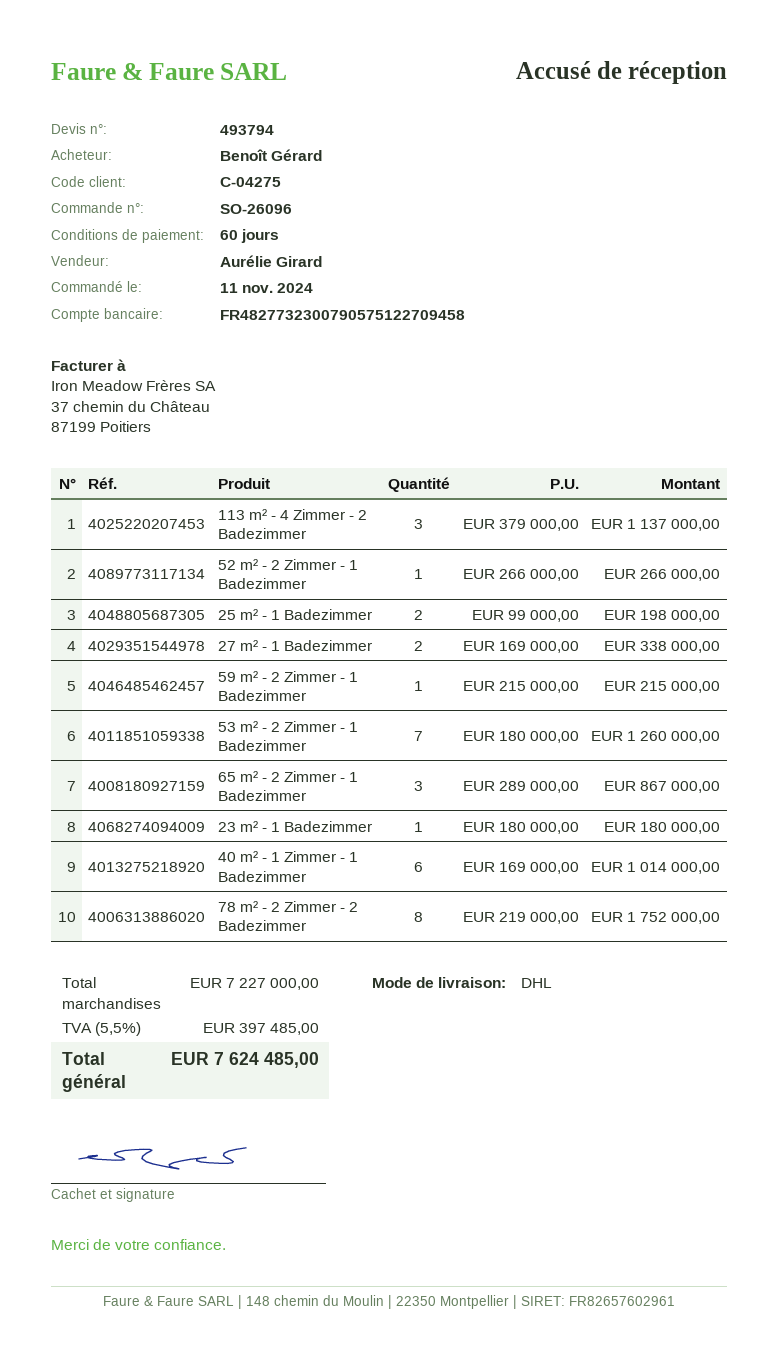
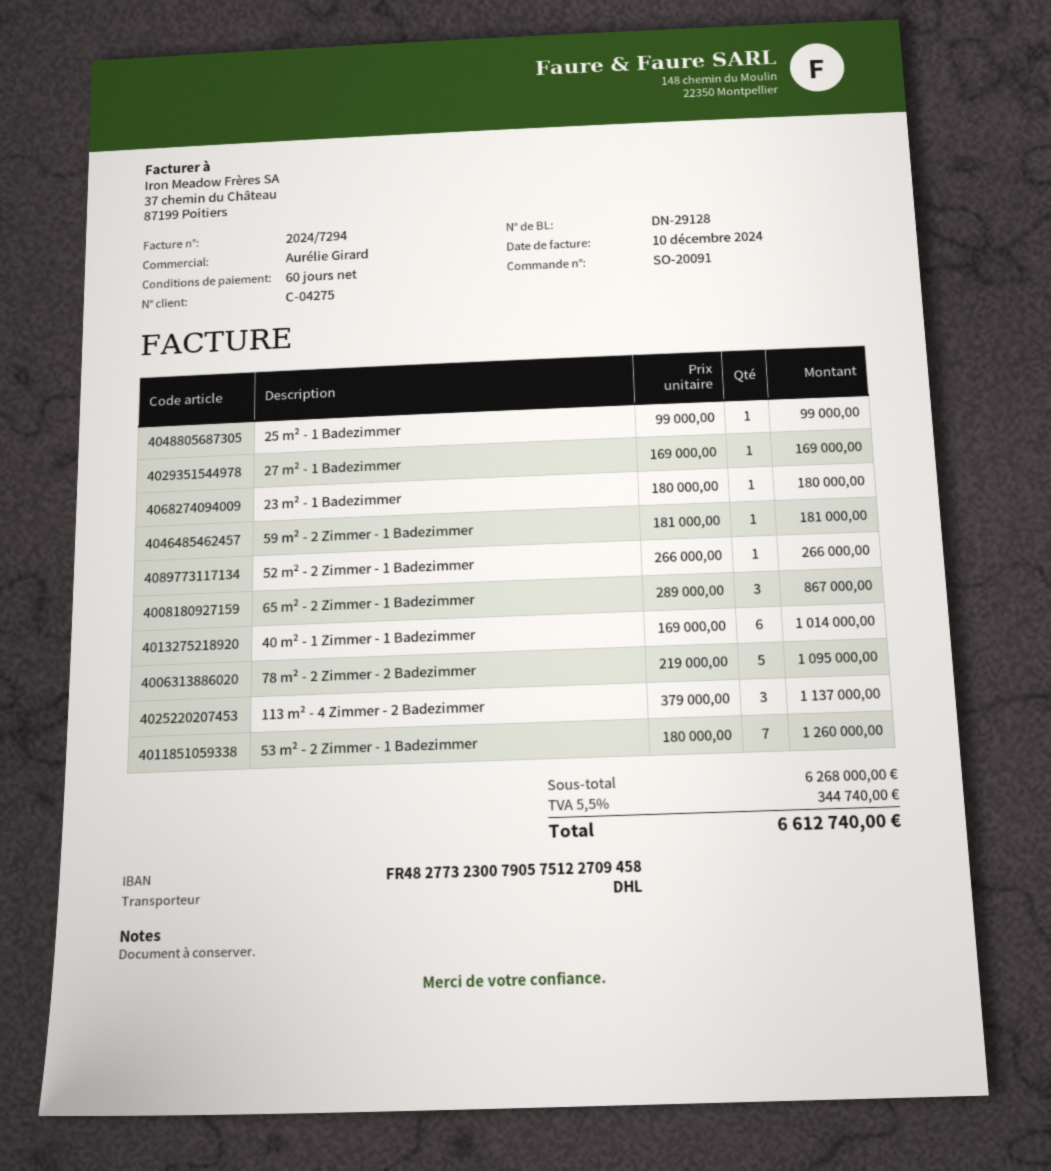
order number: SO-26096 -> SO-20091
25 m² - 1 Badezimmer: 2 x 99000.00 = 198000.00 -> 1 x 99000.00 = 99000.00
27 m² - 1 Badezimmer: 2 x 169000.00 = 338000.00 -> 1 x 169000.00 = 169000.00
59 m² - 2 Zimmer - 1 Badezimmer: 1 x 215000.00 = 215000.00 -> 1 x 181000.00 = 181000.00
78 m² - 2 Zimmer - 2 Badezimmer: 8 x 219000.00 = 1752000.00 -> 5 x 219000.00 = 1095000.00
subtotal: 7227000.00 -> 6268000.00
tax: 5.5% = 397485.00 -> 5.5% = 344740.00
total: 7624485.00 -> 6612740.00

